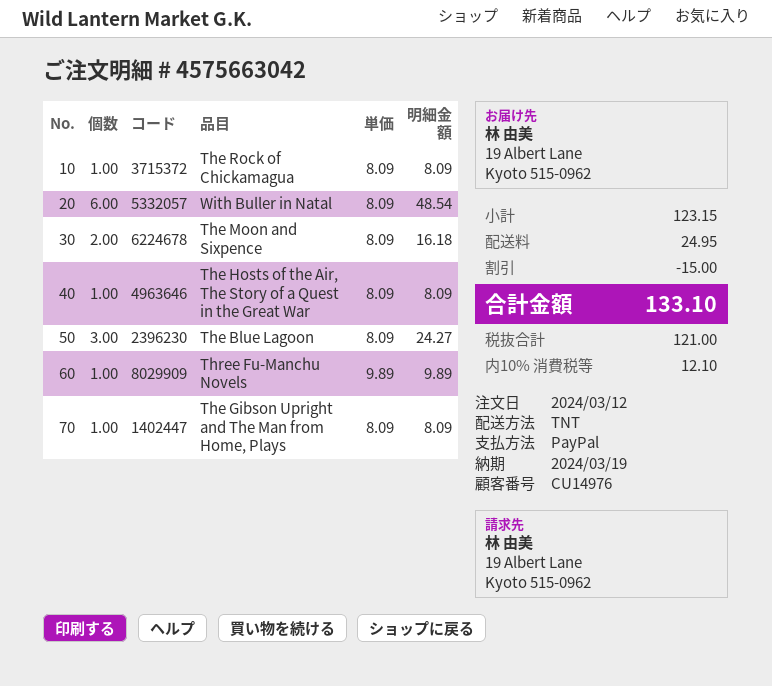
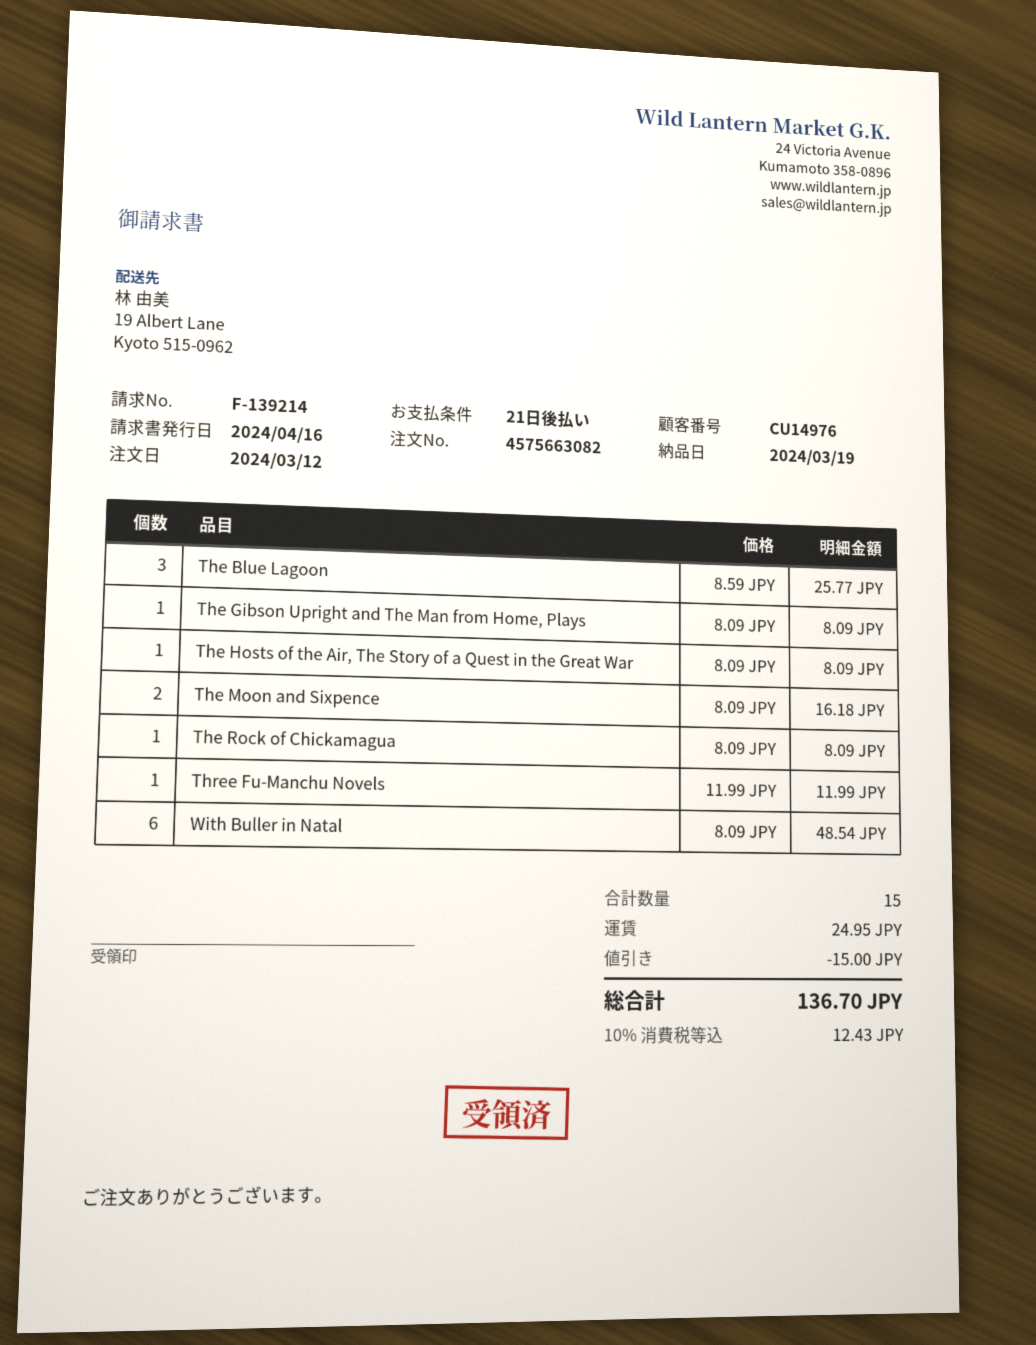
order number: 4575663042 -> 4575663082
The Blue Lagoon: 3 x 8.09 = 24.27 -> 3 x 8.59 = 25.77
Three Fu-Manchu Novels: 1 x 9.89 = 9.89 -> 1 x 11.99 = 11.99
tax: 10% = 12.10 -> 10% = 12.43
total: 133.10 -> 136.70

